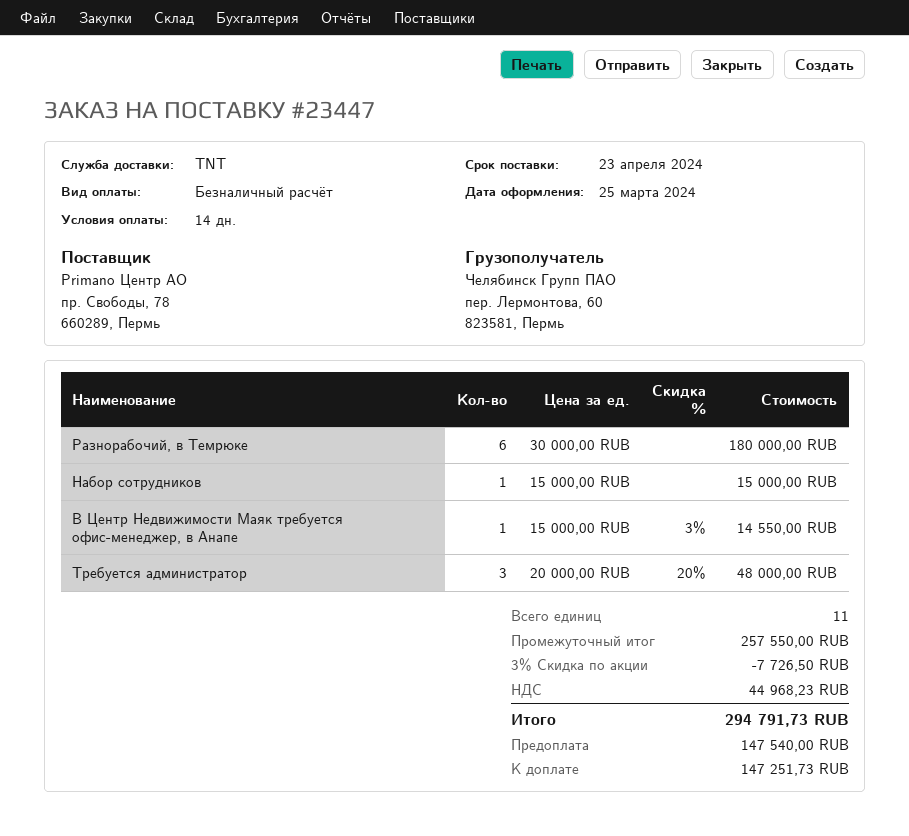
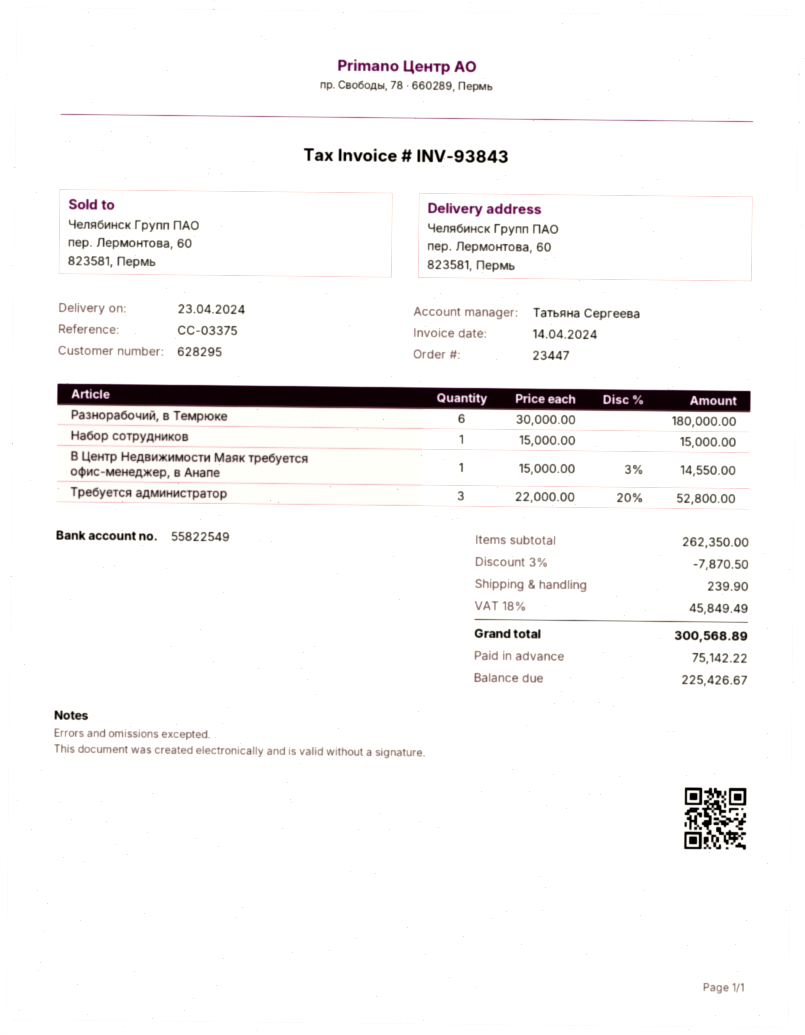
Требуется администратор: 3 x 20000.00 - 20% = 48000.00 -> 3 x 22000.00 - 20% = 52800.00
subtotal: 257550.00 -> 262350.00
discount: 3% = 7726.50 -> 3% = 7870.50
shipping: none -> 239.90
tax: 44968.23 -> 45849.49
total: 294791.73 -> 300568.89
deposit: 147540.00 -> 75142.22
balance: 147251.73 -> 225426.67

